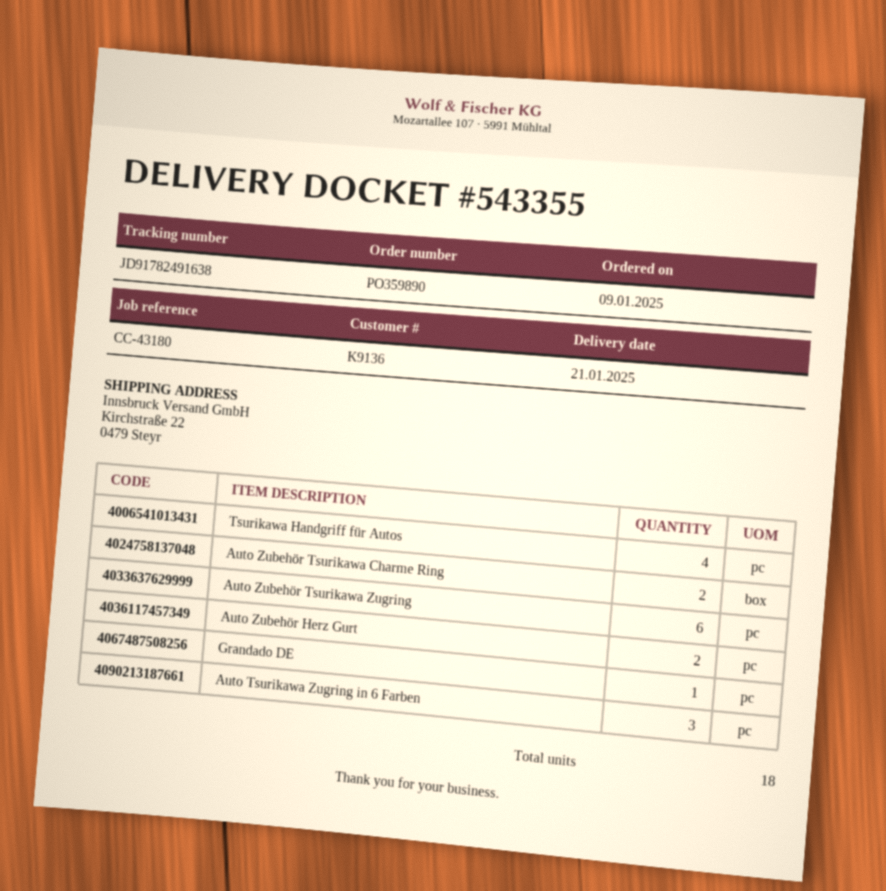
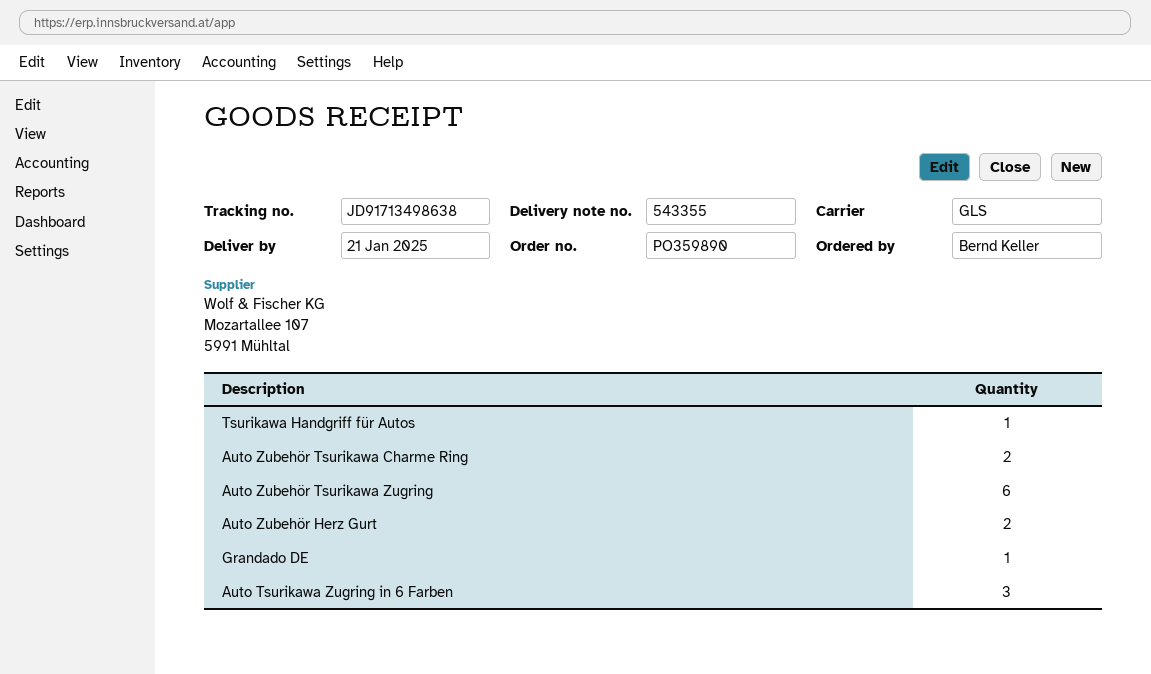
tracking number: JD91782491638 -> JD91713498638
Tsurikawa Handgriff für Autos: 4 -> 1

